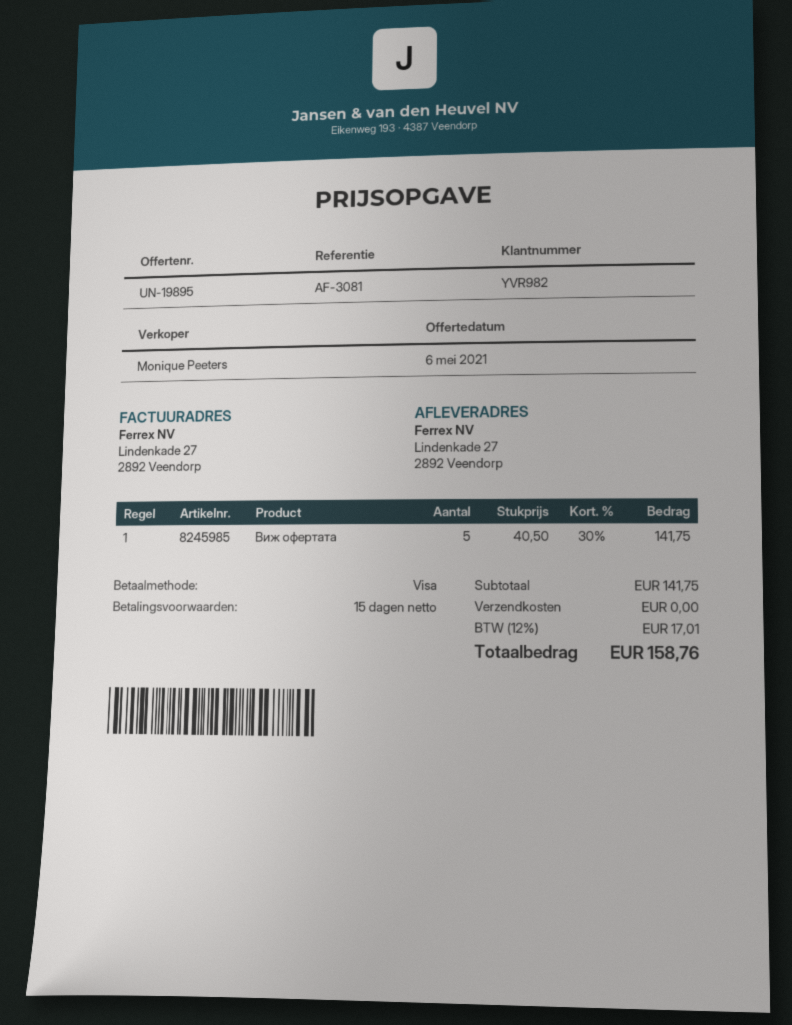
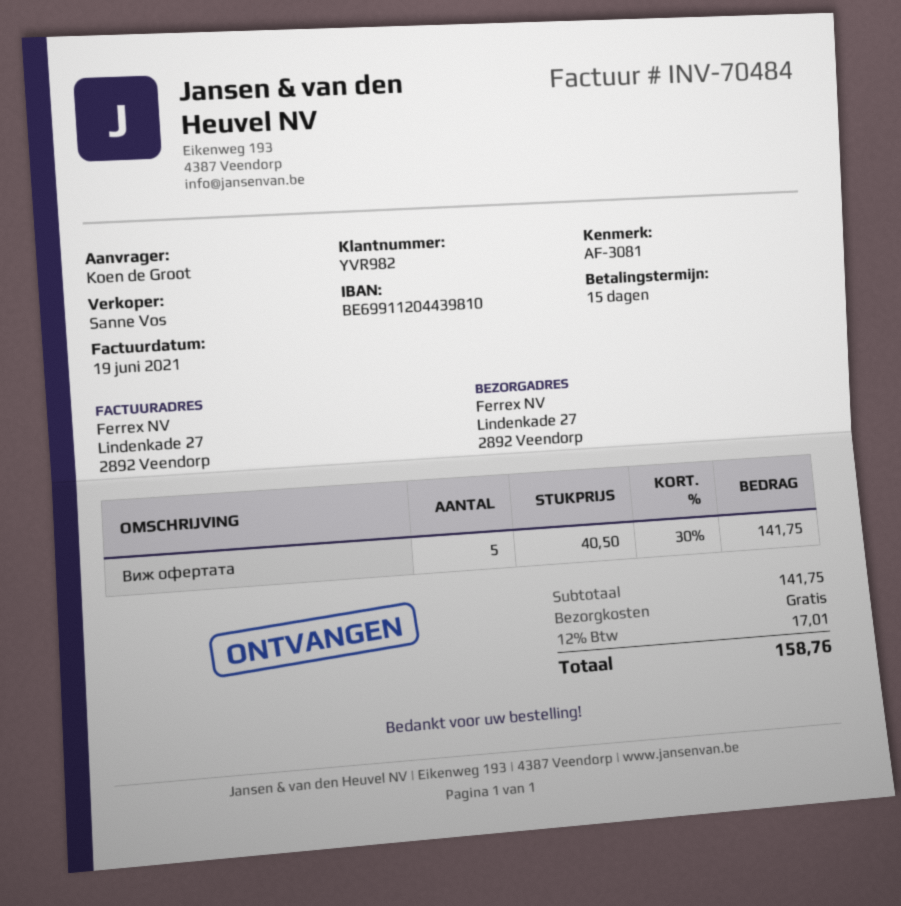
sales rep: Monique Peeters -> Sanne Vos

